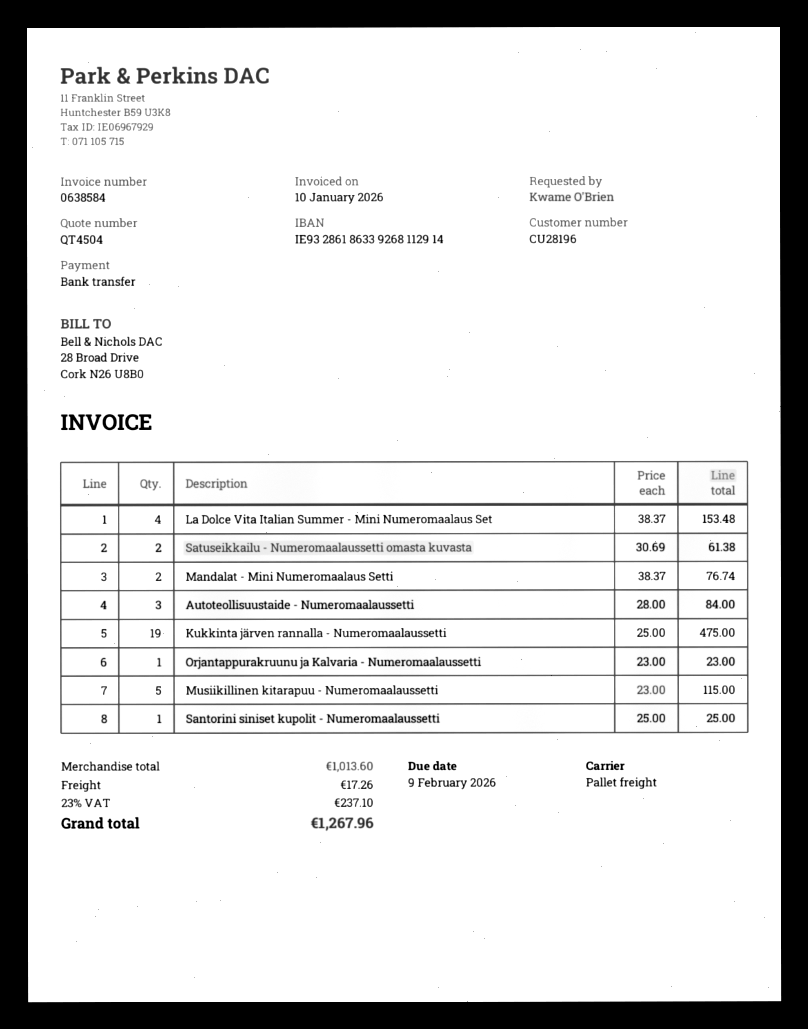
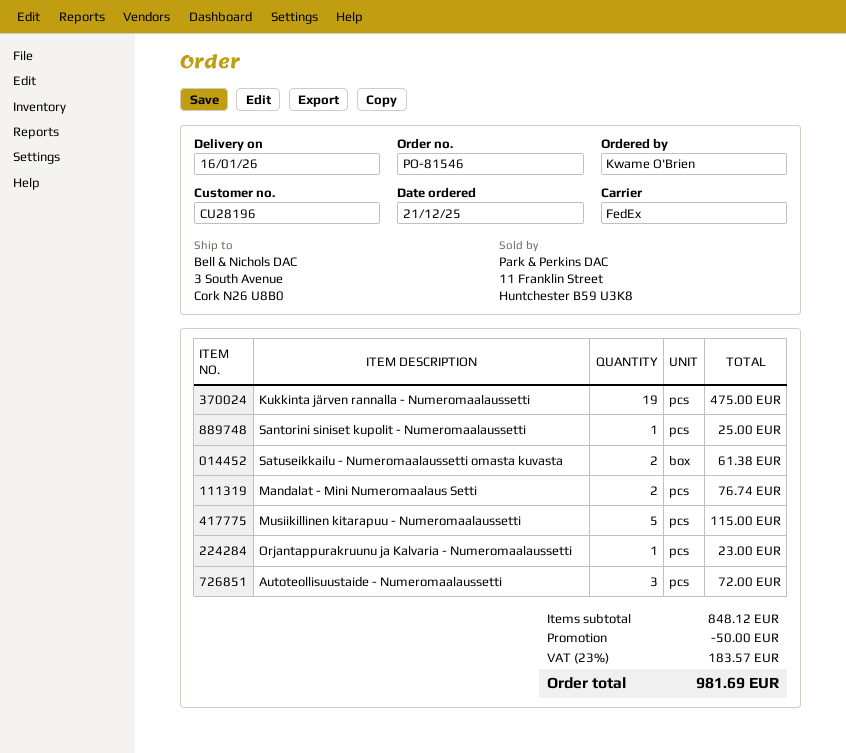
shipping method: pallet freight -> FedEx
La Dolce Vita Italian Summer - Mini Numeromaalaus Set: 4 for 153.48 -> none
Autoteollisuustaide - Numeromaalaussetti: 3 for 84.00 -> 3 for 72.00
subtotal: 1013.60 -> 848.12
discount: none -> 50.00
shipping: 17.26 -> none
tax: 23% = 237.10 -> 23% = 183.57
total: 1267.96 -> 981.69

